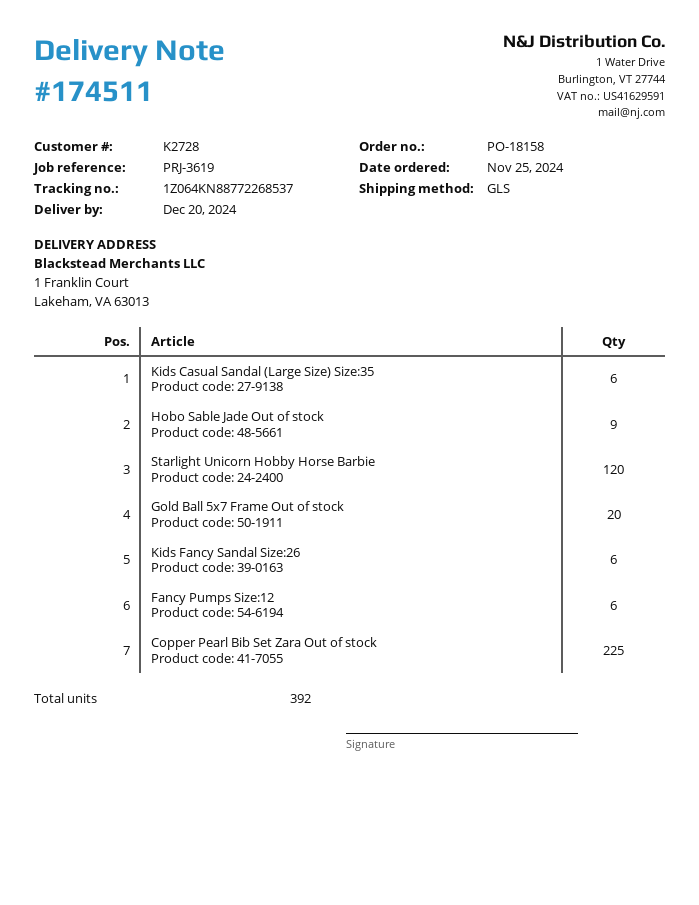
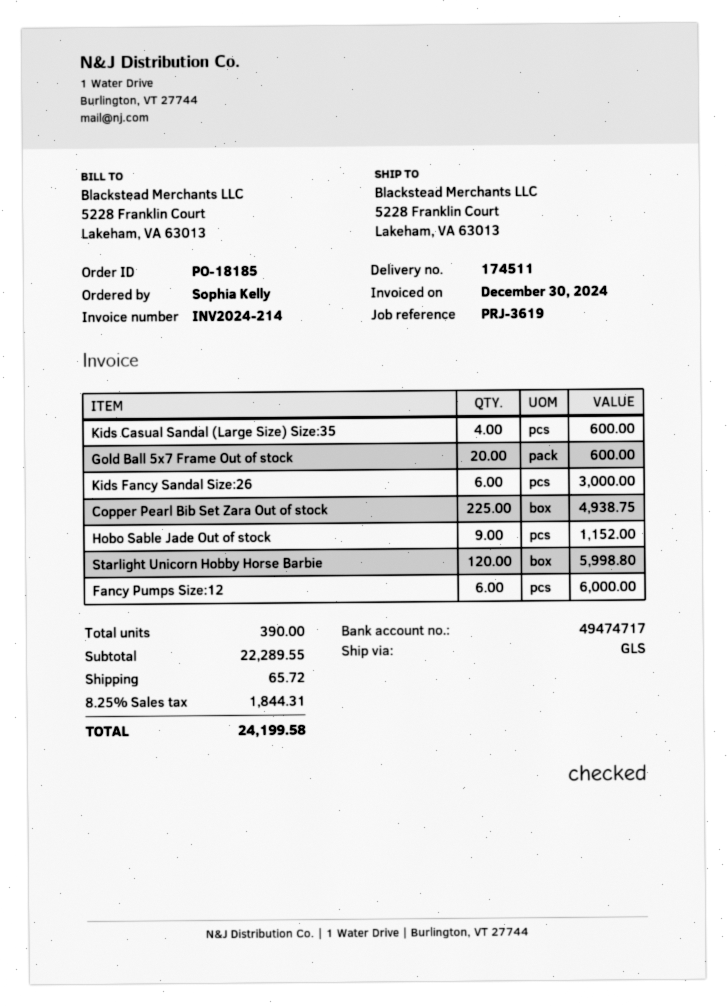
order number: PO-18158 -> PO-18185
ship to: 1 Franklin Court, Lakeham, VA 63013 -> 5228 Franklin Court, Lakeham, VA 63013
Kids Casual Sandal (Large Size) Size:35: 6 -> 4
total quantity: 392 -> 390

